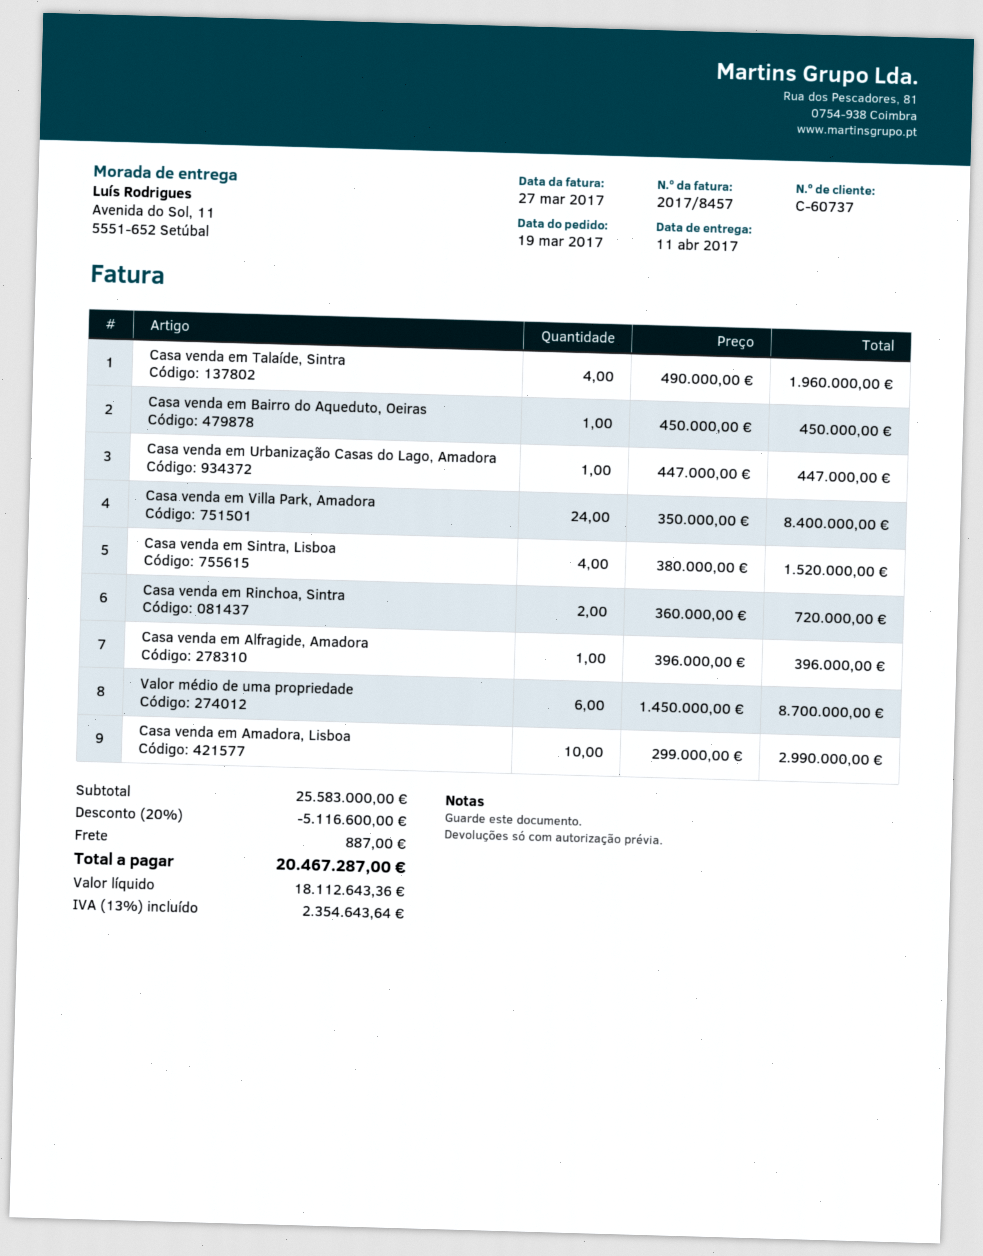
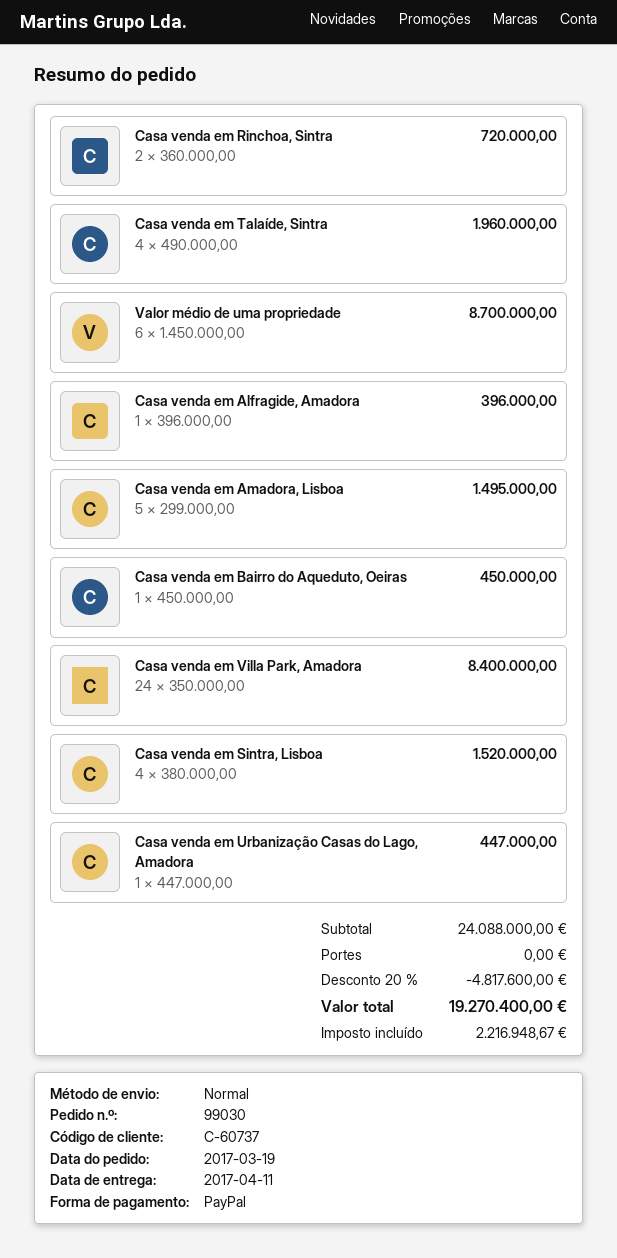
Casa venda em Amadora, Lisboa: 10 x 299000.00 = 2990000.00 -> 5 x 299000.00 = 1495000.00
subtotal: 25583000.00 -> 24088000.00
discount: 20% = 5116600.00 -> 20% = 4817600.00
shipping: 887.00 -> 0.00
tax: 2354643.64 -> 2216948.67
total: 20467287.00 -> 19270400.00

